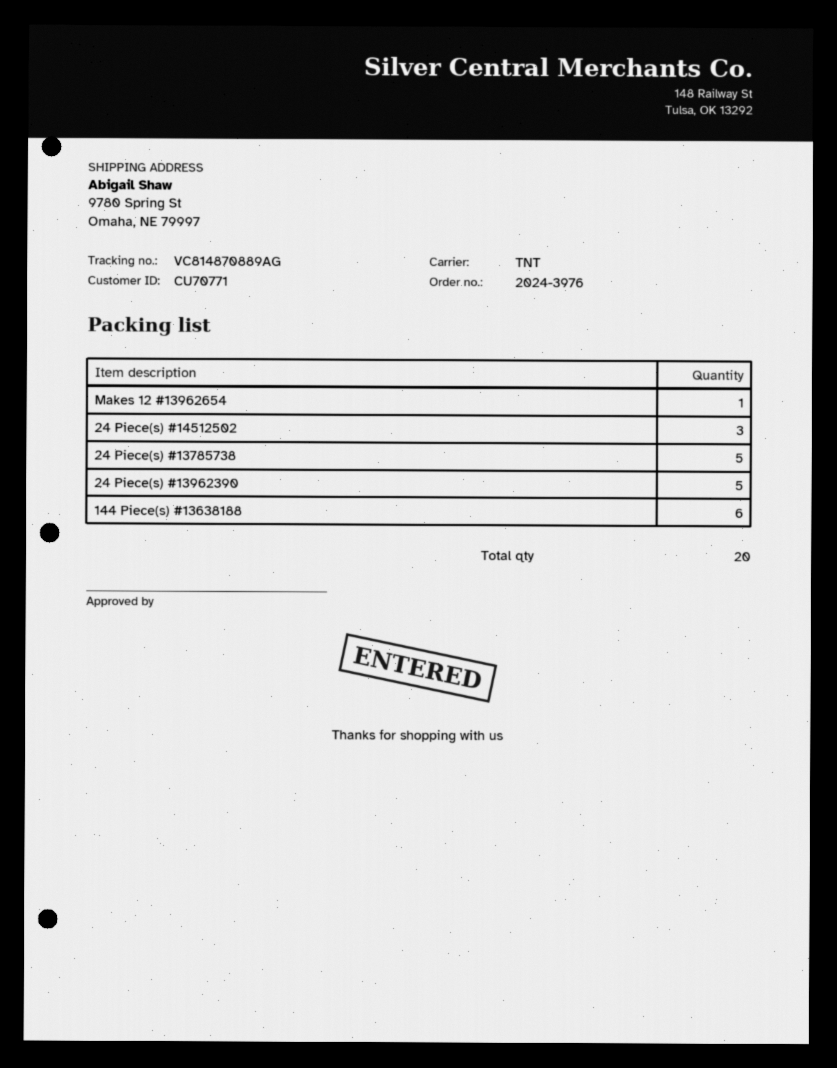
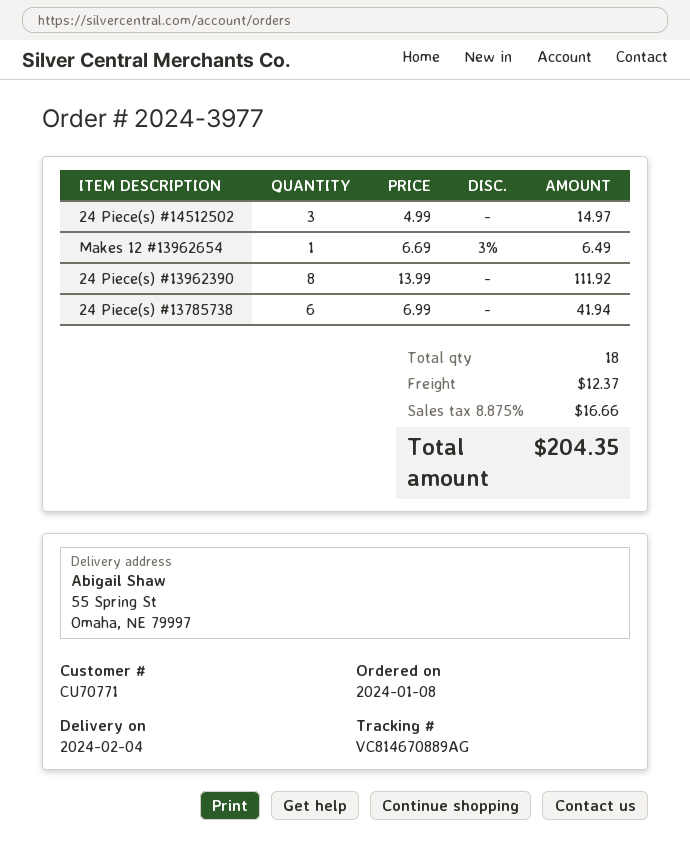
order number: 2024-3976 -> 2024-3977
tracking number: VC814870889AG -> VC814670889AG
ship to: 9780 Spring St, Omaha, NE 79997 -> 55 Spring St, Omaha, NE 79997
24 Piece(s) #13785738: 5 -> 6
24 Piece(s) #13962390: 5 -> 8
144 Piece(s) #13638188: 6 -> none
total quantity: 20 -> 18

